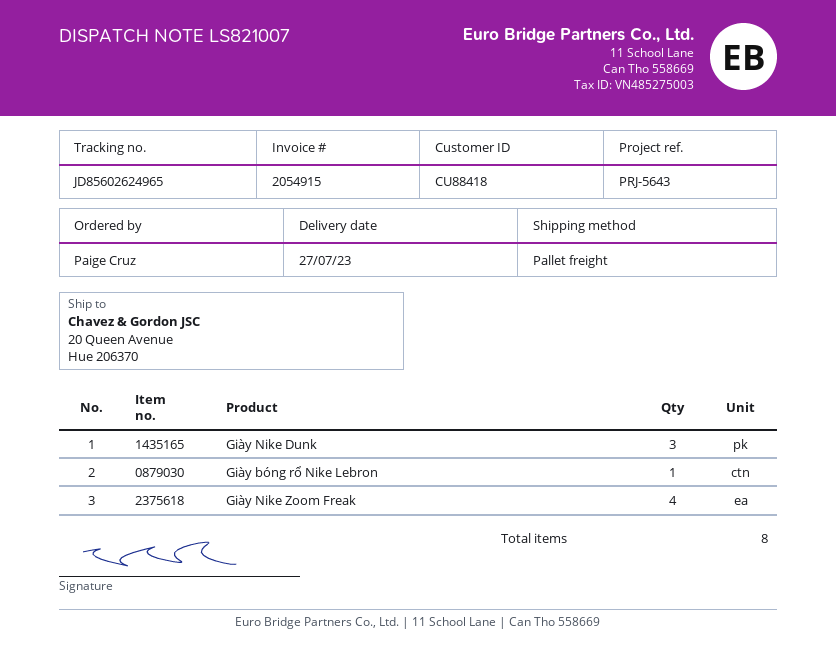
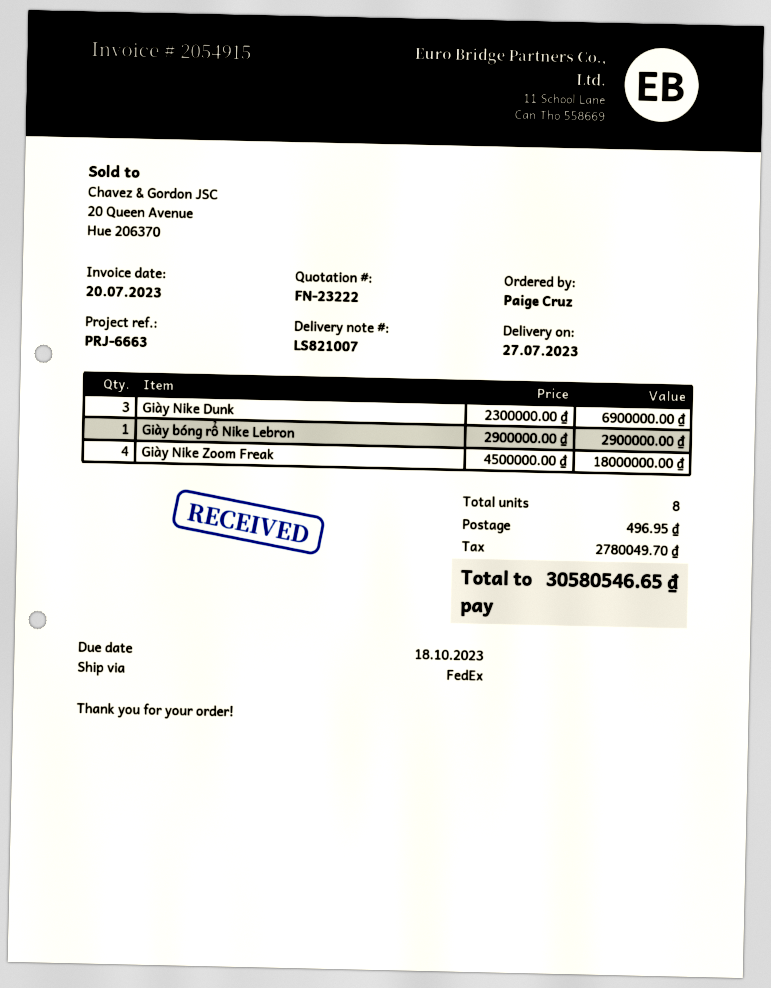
reference: PRJ-5643 -> PRJ-6663
shipping method: pallet freight -> FedEx

